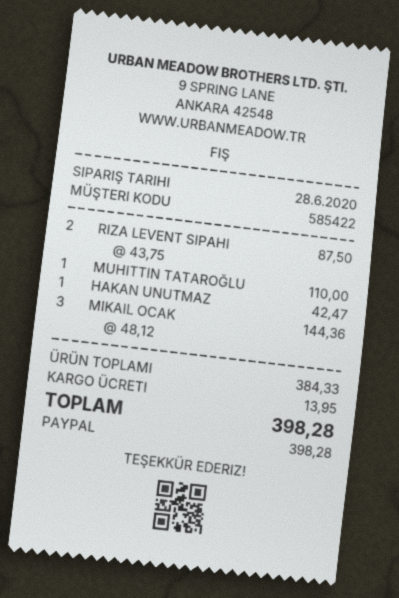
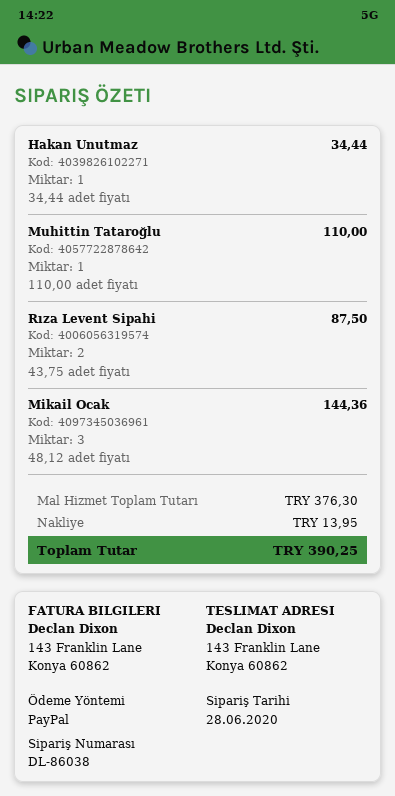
HAKAN UNUTMAZ: 1 x 42.47 = 42.47 -> 1 x 34.44 = 34.44
subtotal: 384.33 -> 376.30
total: 398.28 -> 390.25

